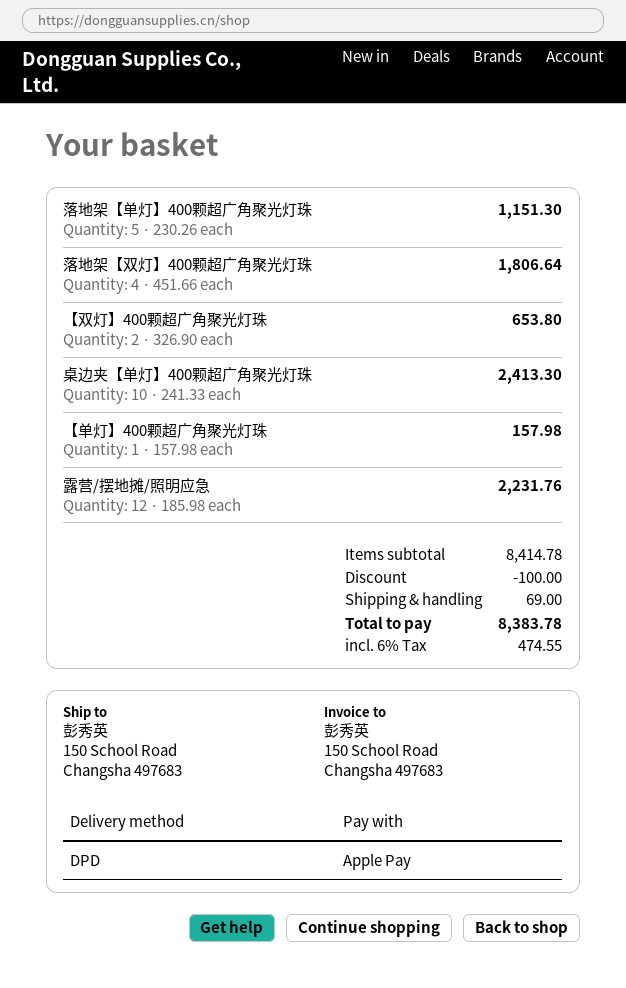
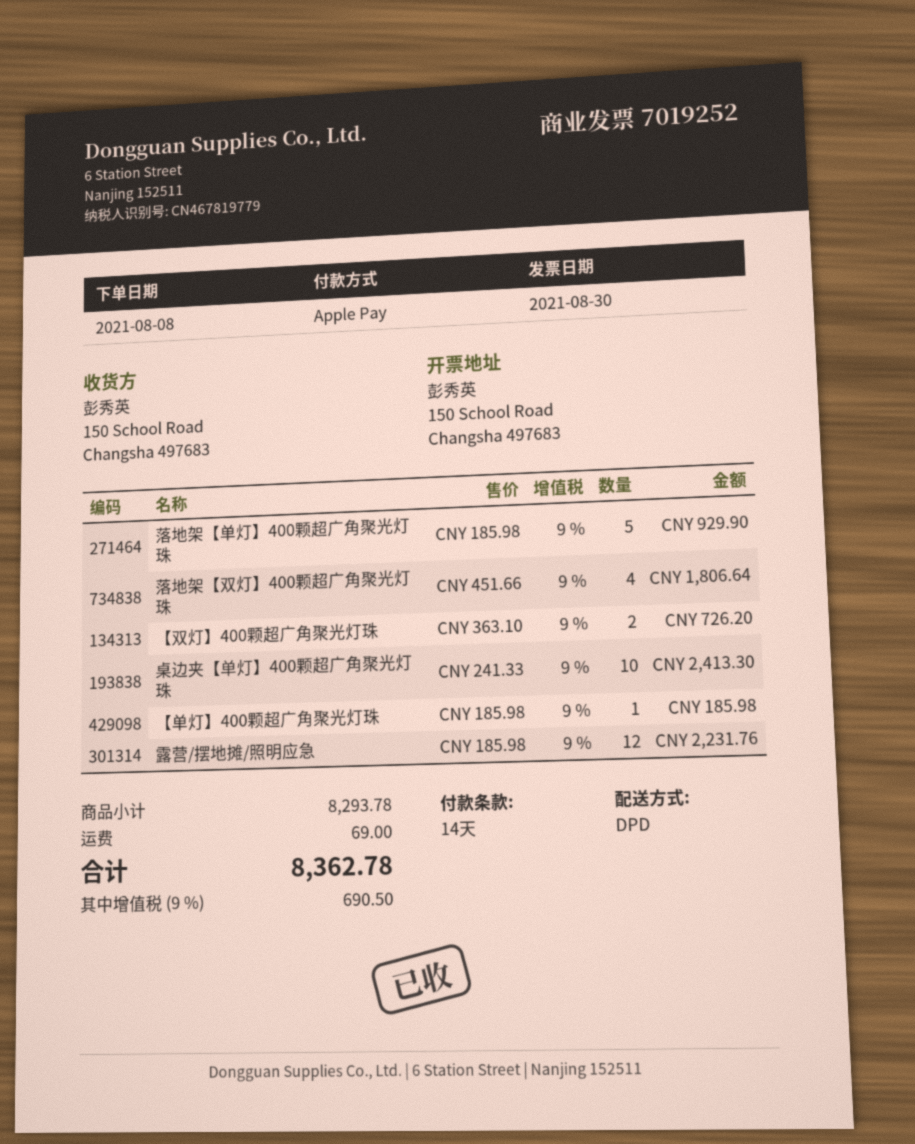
落地架【单灯】400颗超广角聚光灯珠: 5 x 230.26 = 1151.30 -> 5 x 185.98 = 929.90
【双灯】400颗超广角聚光灯珠: 2 x 326.90 = 653.80 -> 2 x 363.10 = 726.20
【单灯】400颗超广角聚光灯珠: 1 x 157.98 = 157.98 -> 1 x 185.98 = 185.98
subtotal: 8414.78 -> 8293.78
discount: 100.00 -> none
tax: 6% = 474.55 -> 9% = 690.50
total: 8383.78 -> 8362.78

